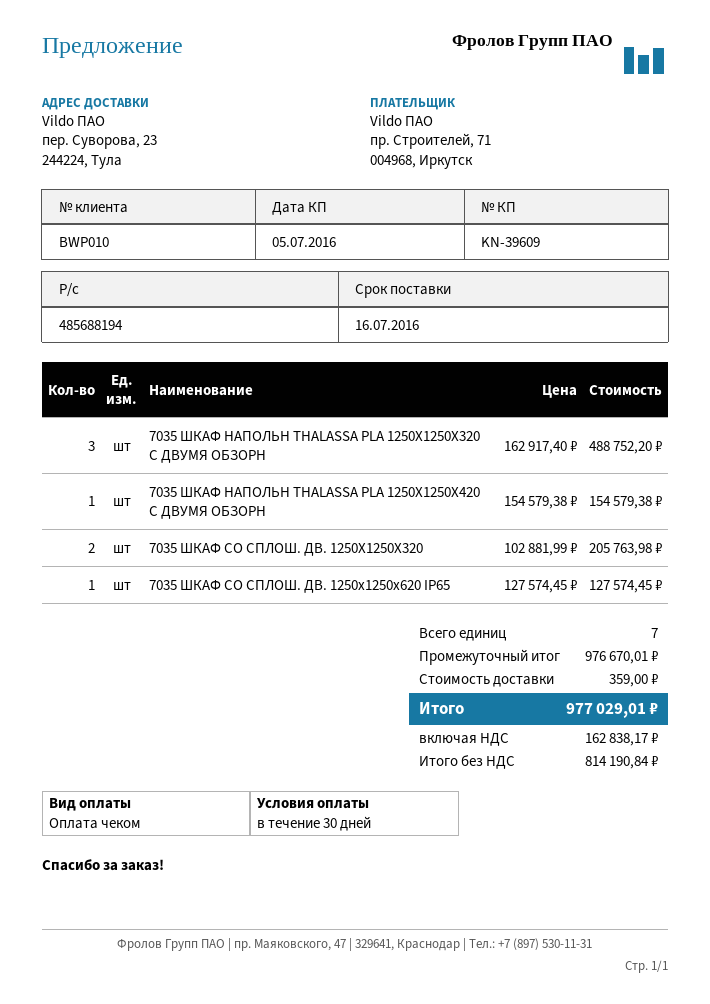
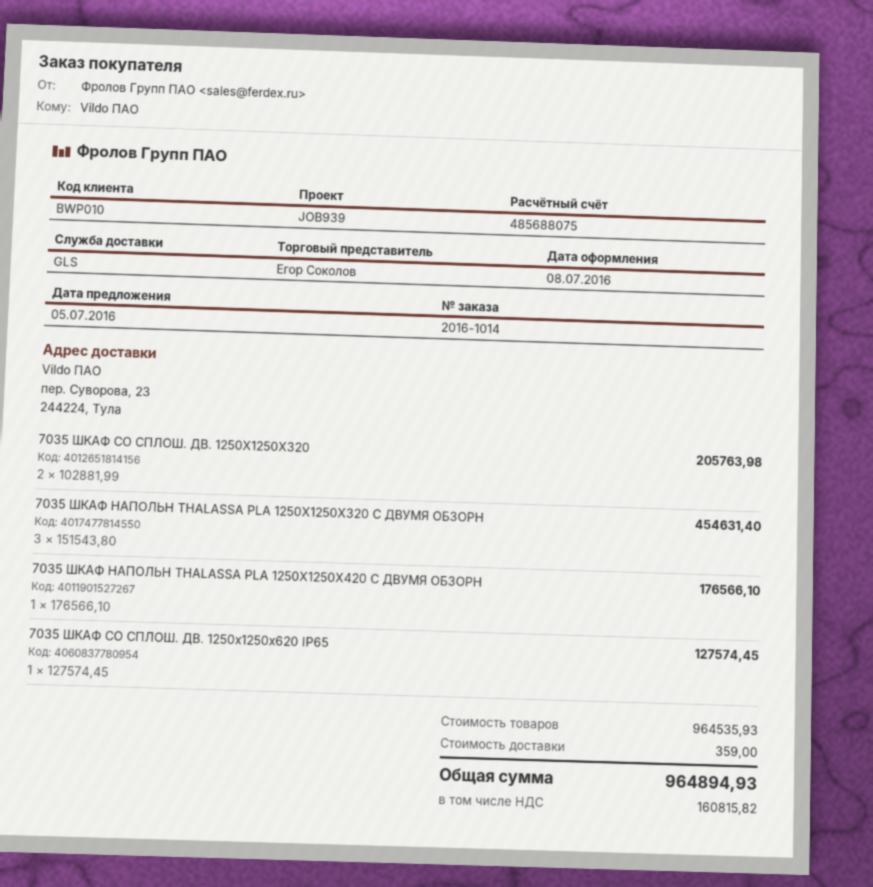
bank account: 485688194 -> 485688075
7035 ШКАФ НАПОЛЬН THALASSA PLA 1250X1250X320 C ДВУМЯ ОБЗОРН: 3 x 162917.40 = 488752.20 -> 3 x 151543.80 = 454631.40
7035 ШКАФ НАПОЛЬН THALASSA PLA 1250X1250X420 C ДВУМЯ ОБЗОРН: 1 x 154579.38 = 154579.38 -> 1 x 176566.10 = 176566.10
subtotal: 976670.01 -> 964535.93
tax: 162838.17 -> 160815.82
total: 977029.01 -> 964894.93

